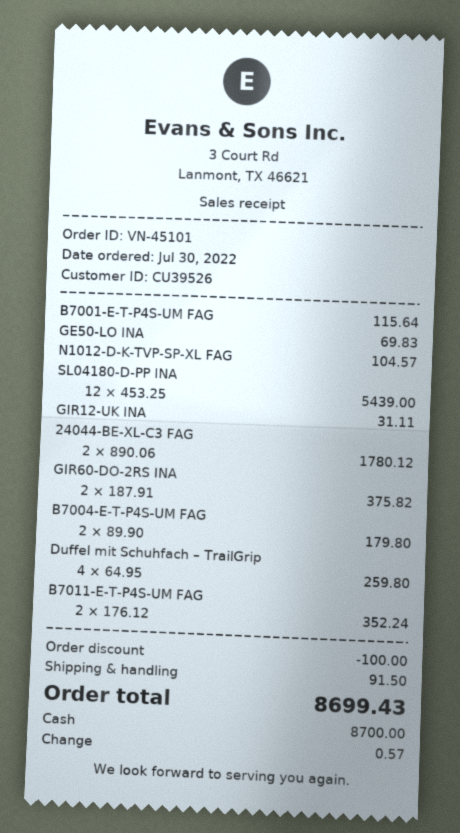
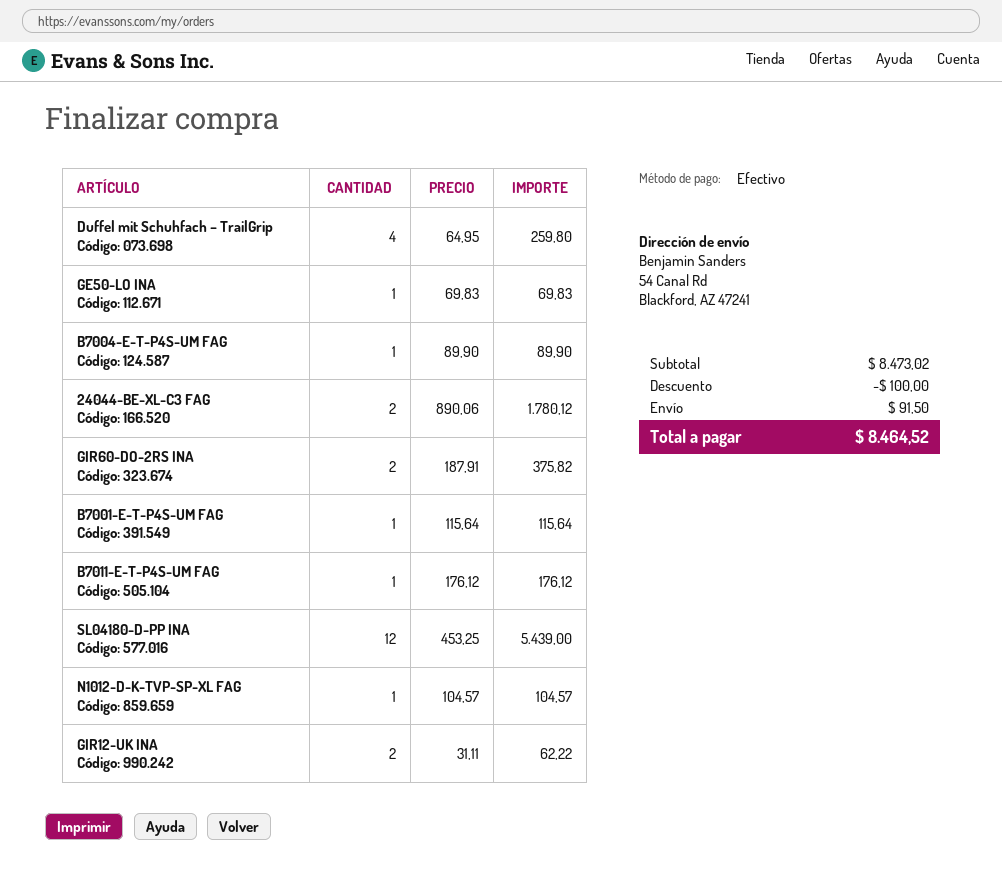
GIR12-UK INA: 1 x 31.11 = 31.11 -> 2 x 31.11 = 62.22
B7004-E-T-P4S-UM FAG: 2 x 89.90 = 179.80 -> 1 x 89.90 = 89.90
B7011-E-T-P4S-UM FAG: 2 x 176.12 = 352.24 -> 1 x 176.12 = 176.12
total: 8699.43 -> 8464.52

